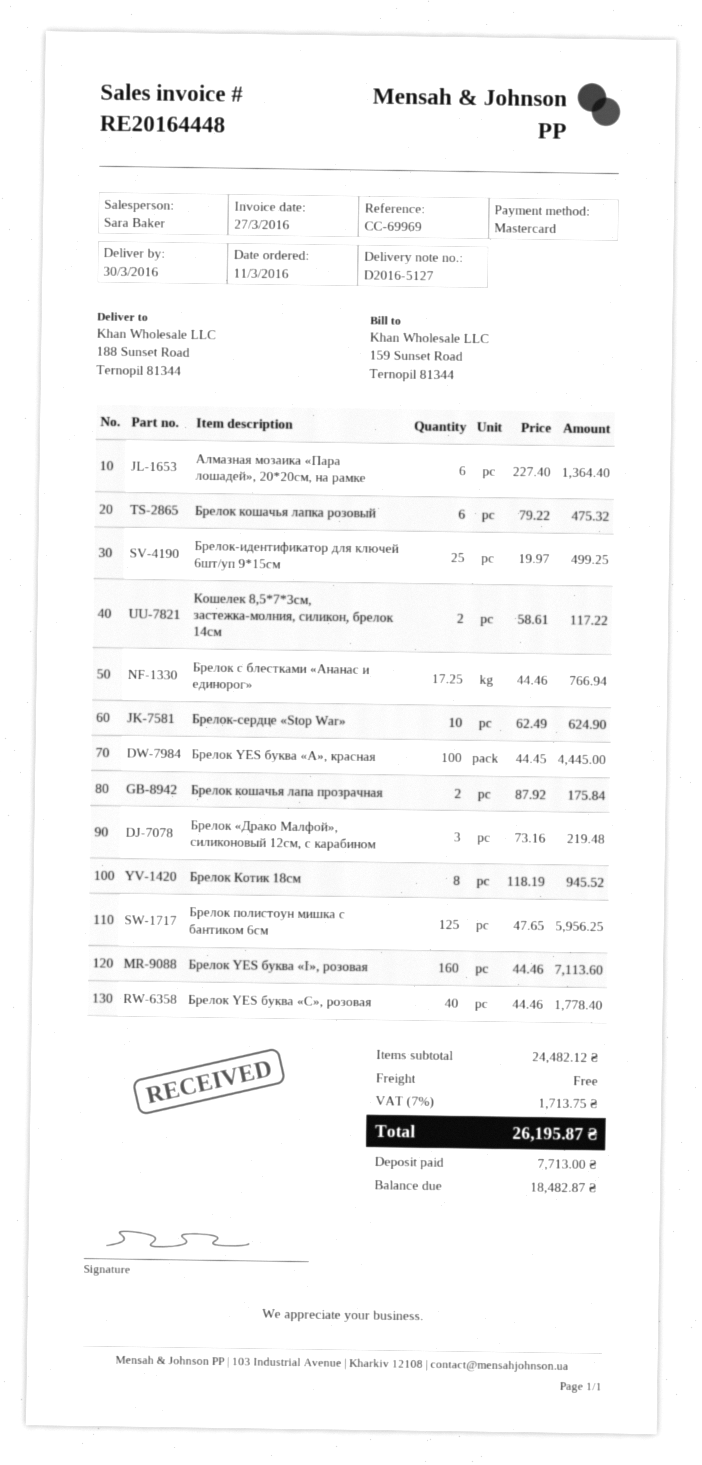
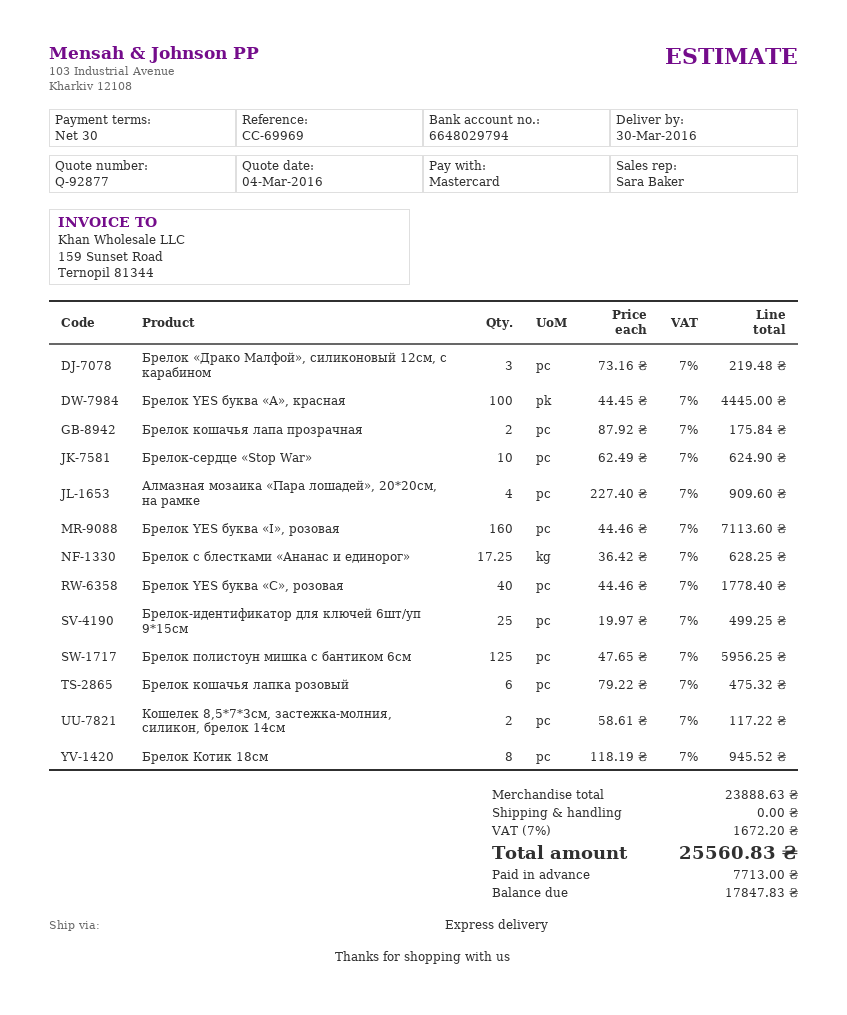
Алмазная мозаика «Пара лошадей», 20*20см, на рамке: 6 x 227.40 = 1364.40 -> 4 x 227.40 = 909.60
Брелок с блестками «Ананас и единорог»: 17.25 x 44.46 = 766.94 -> 17.25 x 36.42 = 628.25
subtotal: 24482.12 -> 23888.63
tax: 7% = 1713.75 -> 7% = 1672.20
total: 26195.87 -> 25560.83
balance: 18482.87 -> 17847.83

